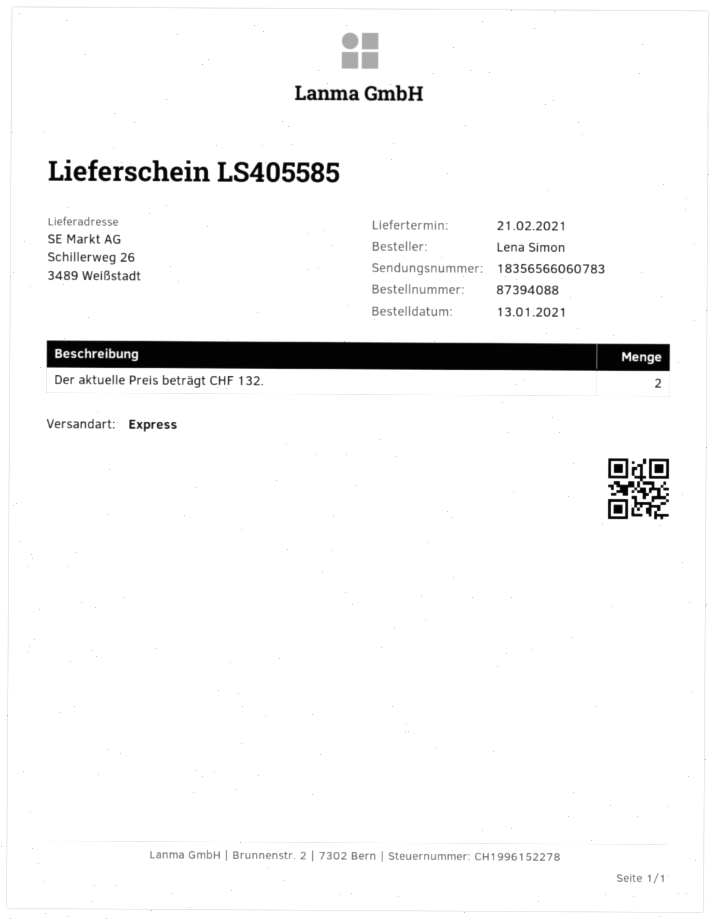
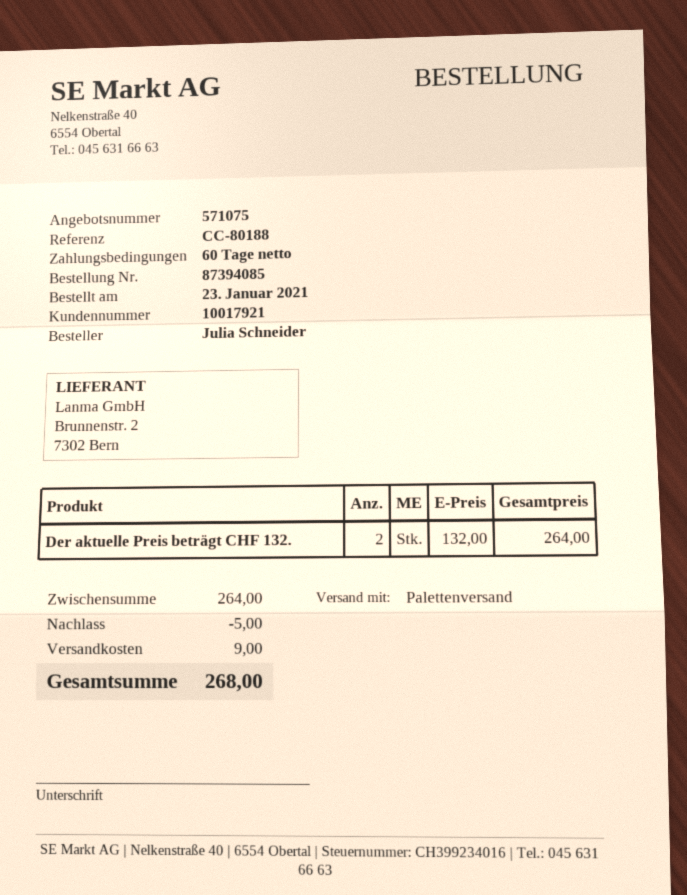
order number: 87394088 -> 87394085
order date: 2021-01-13 -> 2021-01-23
ordered by: Lena Simon -> Julia Schneider
shipping method: express -> pallet freight

